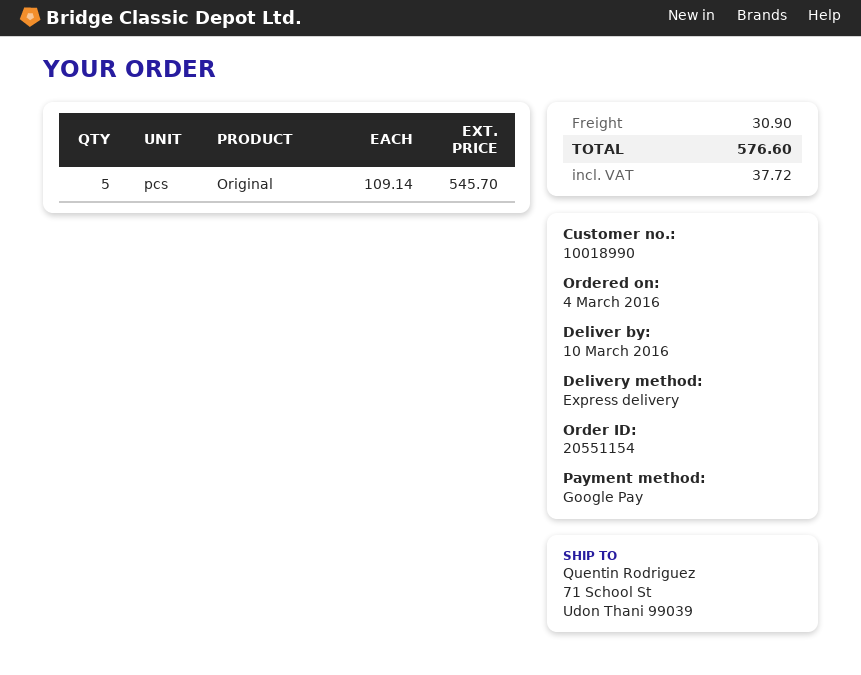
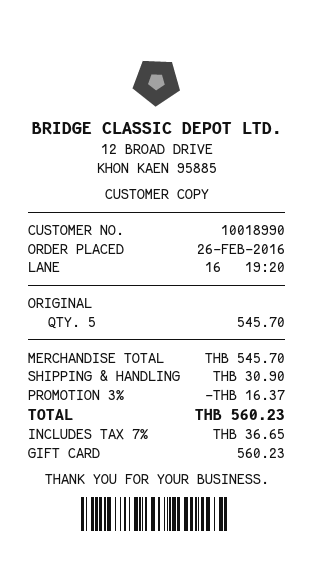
order date: 2016-03-04 -> 2016-02-26
payment method: Google Pay -> gift card
discount: none -> 3% = 16.37
tax: 37.72 -> 36.65
total: 576.60 -> 560.23

